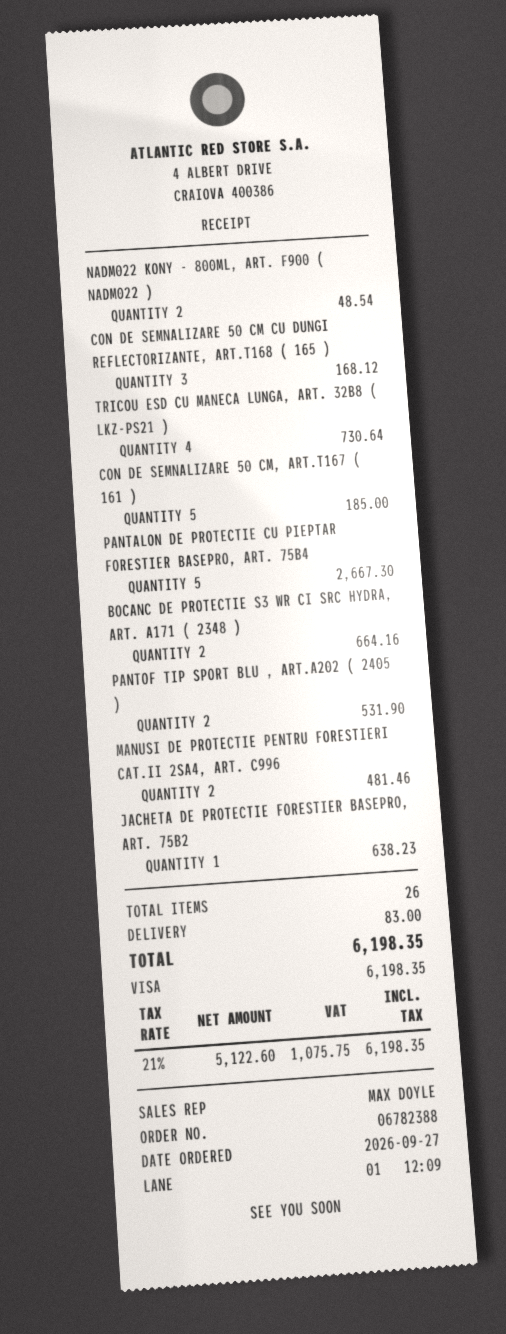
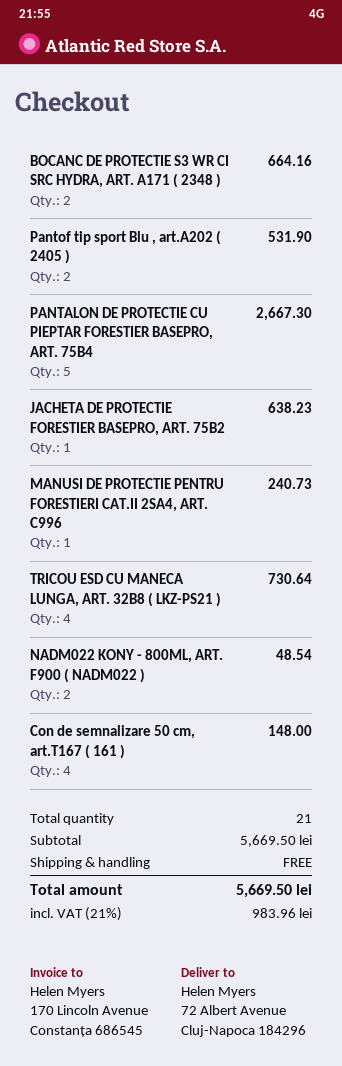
CON DE SEMNALIZARE 50 CM CU DUNGI REFLECTORIZANTE, ART.T168 ( 165 ): 3 for 168.12 -> none
CON DE SEMNALIZARE 50 CM, ART.T167 ( 161 ): 5 for 185.00 -> 4 for 148.00
MANUSI DE PROTECTIE PENTRU FORESTIERI CAT.II 2SA4, ART. C996: 2 for 481.46 -> 1 for 240.73
total quantity: 26 -> 21
shipping: 83.00 -> 0.00
tax: 21% = 1075.75 -> 21% = 983.96
total: 6198.35 -> 5669.50

